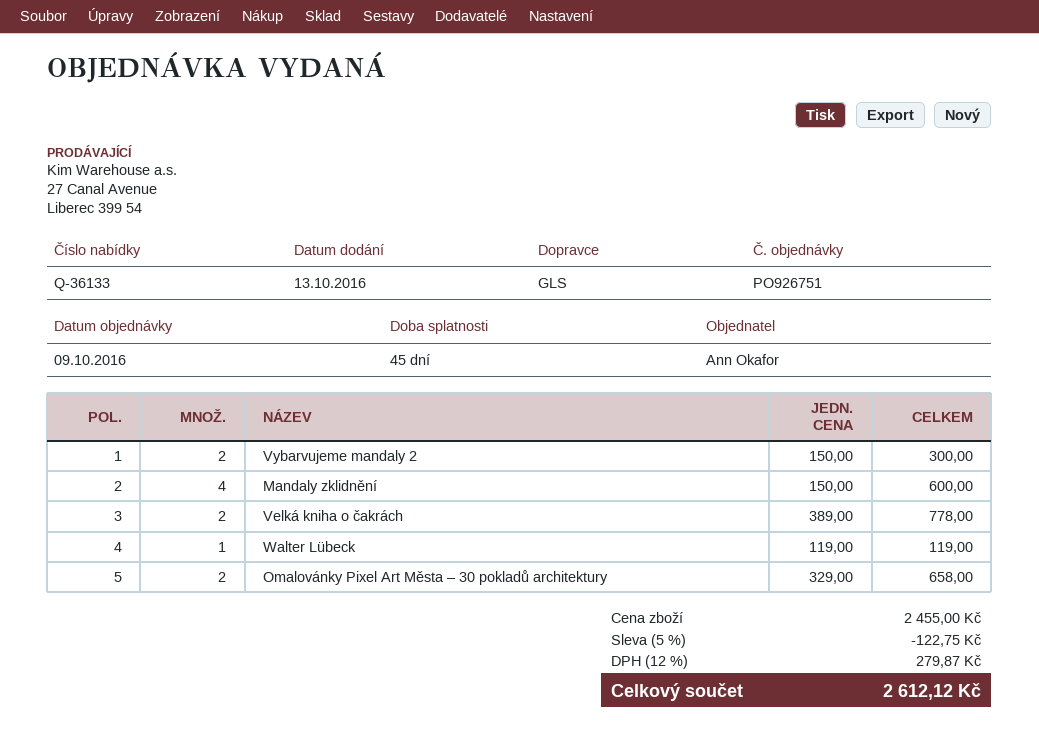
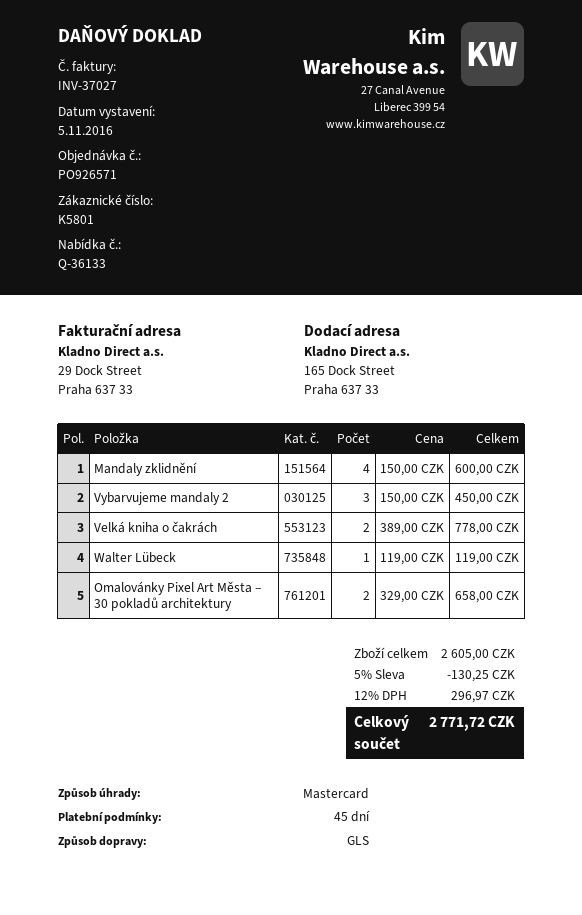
order number: PO926751 -> PO926571
Vybarvujeme mandaly 2: 2 x 150.00 = 300.00 -> 3 x 150.00 = 450.00
subtotal: 2455.00 -> 2605.00
discount: 5% = 122.75 -> 5% = 130.25
tax: 12% = 279.87 -> 12% = 296.97
total: 2612.12 -> 2771.72

